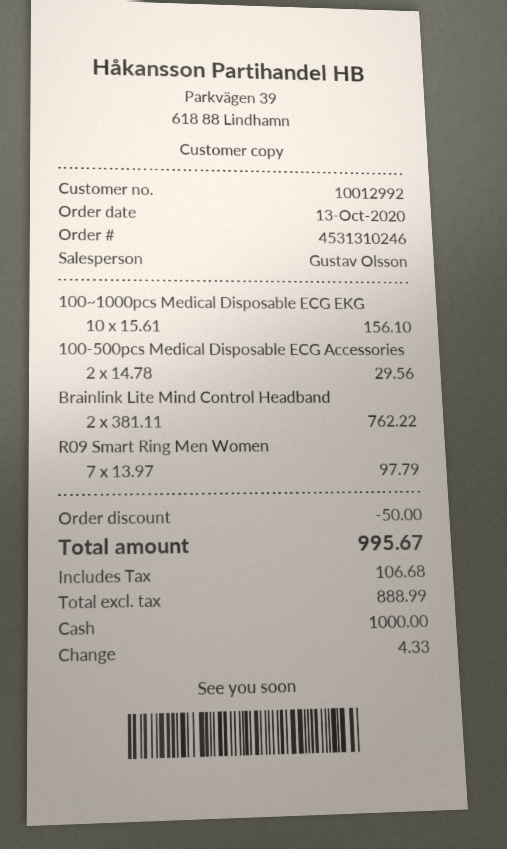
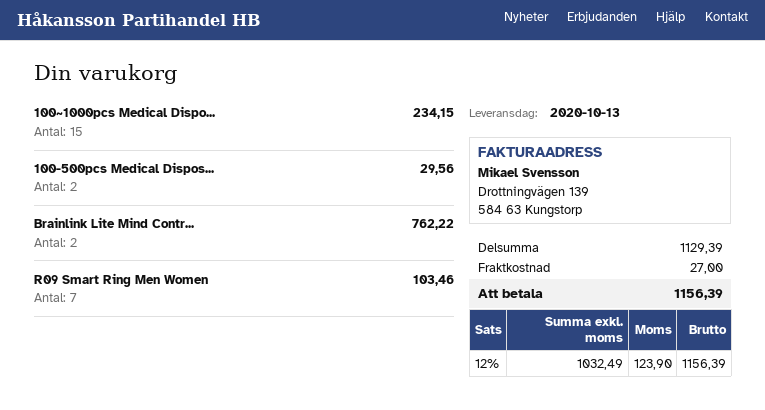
100~1000pcs Medical Disposable ECG EKG: 10 for 156.10 -> 15 for 234.15
R09 Smart Ring Men Women: 7 for 97.79 -> 7 for 103.46
discount: 50.00 -> none
shipping: none -> 27.00
net: 888.99 -> 1032.49
tax: 106.68 -> 123.90
total: 995.67 -> 1156.39

